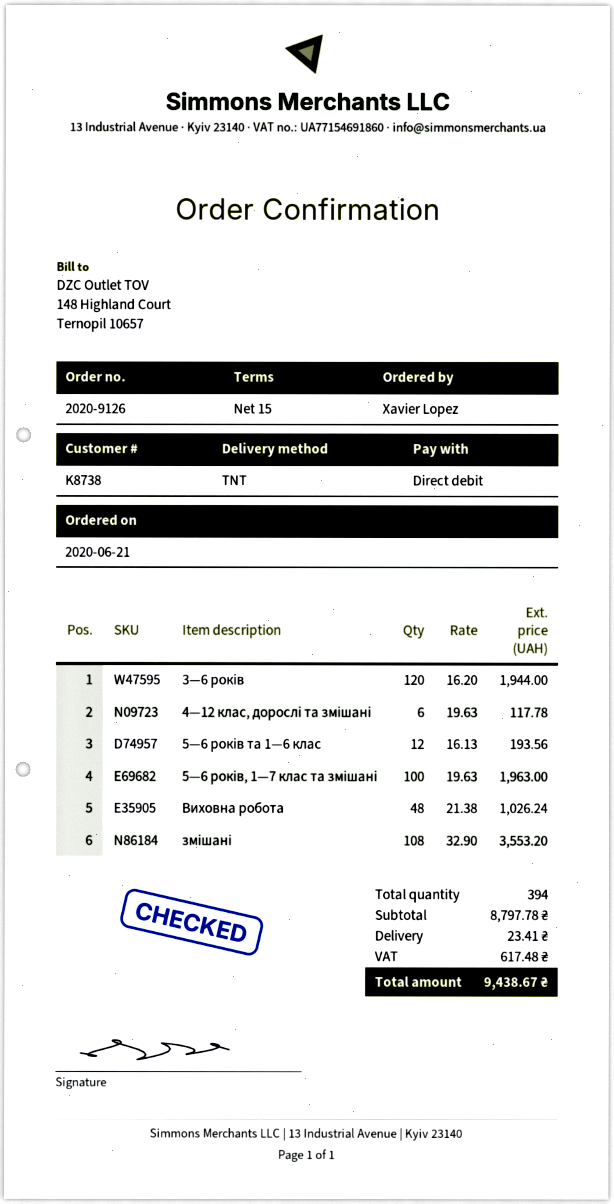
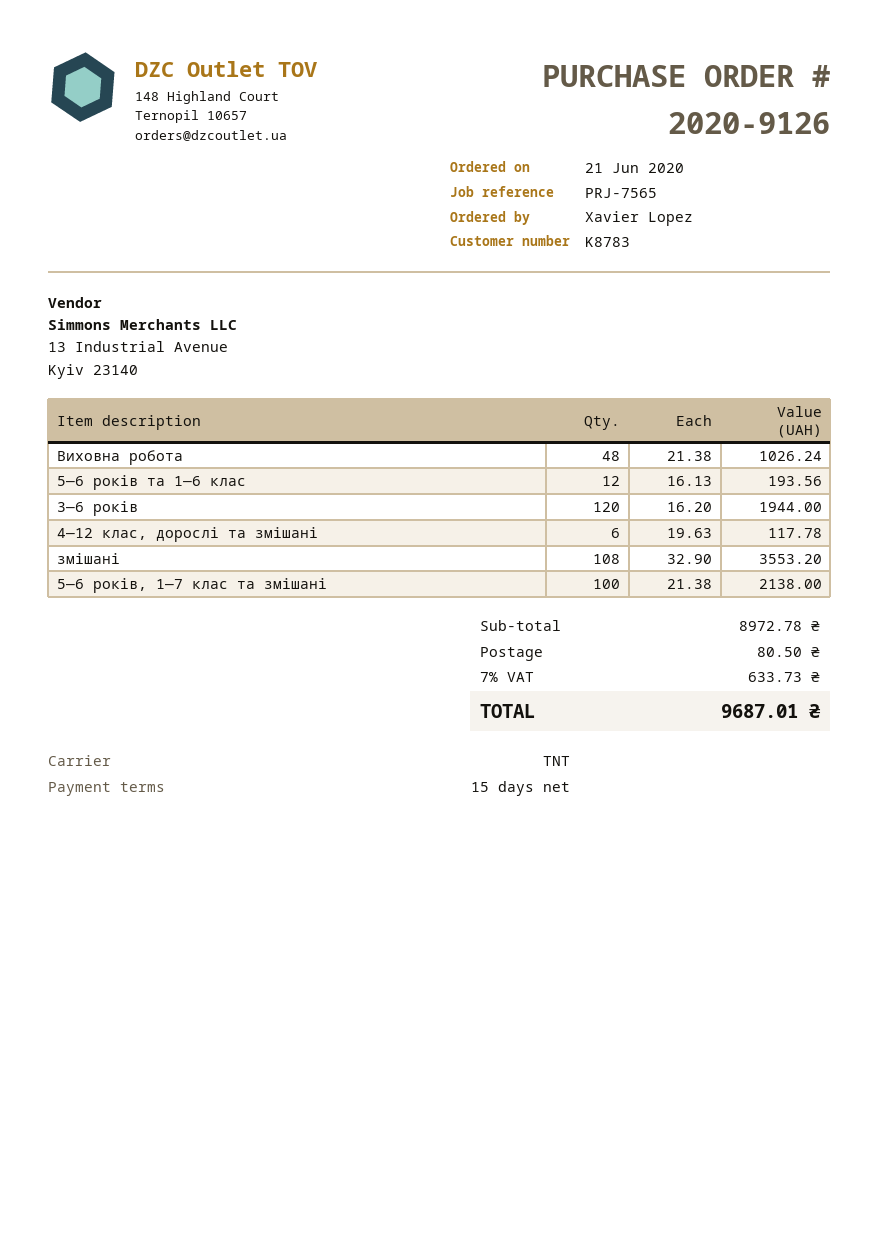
customer number: K8738 -> K8783
5—6 років, 1—7 клас та змішані: 100 x 19.63 = 1963.00 -> 100 x 21.38 = 2138.00
subtotal: 8797.78 -> 8972.78
shipping: 23.41 -> 80.50
tax: 617.48 -> 633.73
total: 9438.67 -> 9687.01

